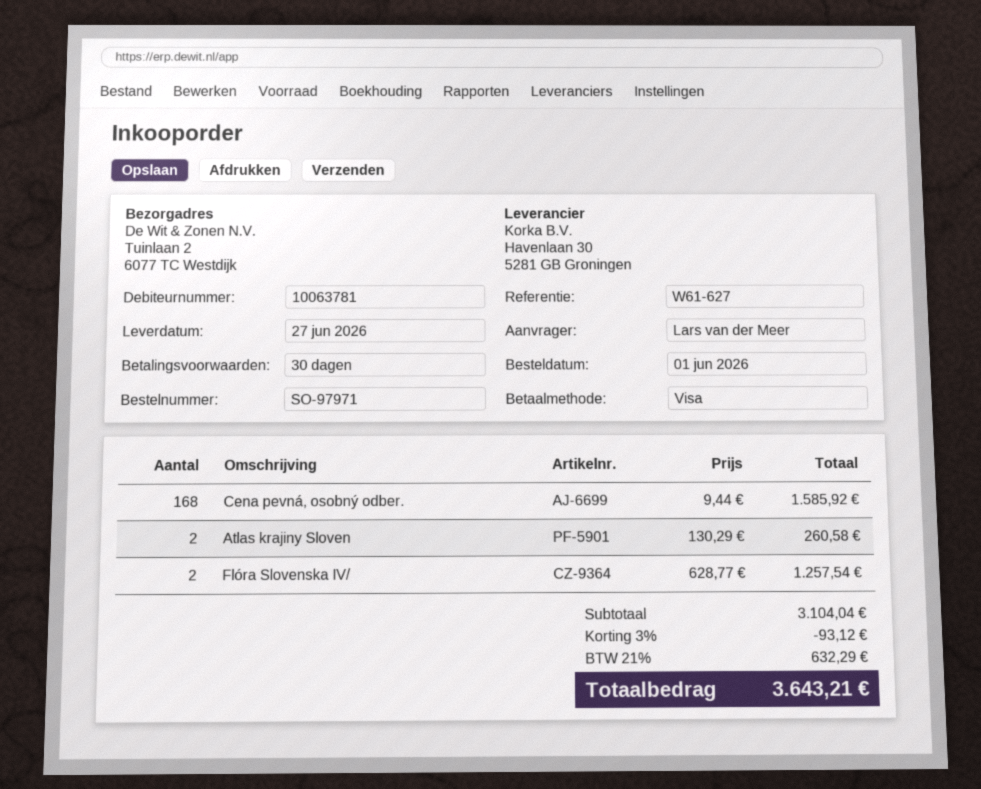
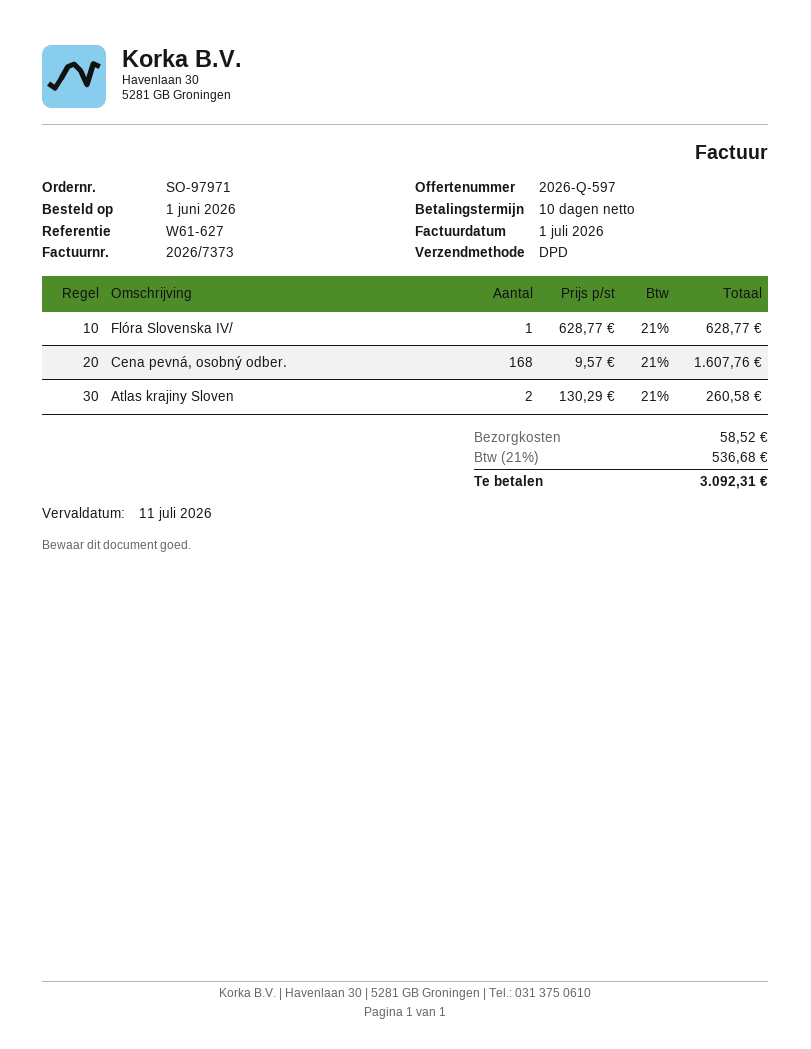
payment terms: 30 days -> 10 days
Cena pevná, osobný odber.: 168 x 9.44 = 1585.92 -> 168 x 9.57 = 1607.76
Flóra Slovenska IV/: 2 x 628.77 = 1257.54 -> 1 x 628.77 = 628.77
discount: 3% = 93.12 -> none
shipping: none -> 58.52
tax: 21% = 632.29 -> 21% = 536.68
total: 3643.21 -> 3092.31

